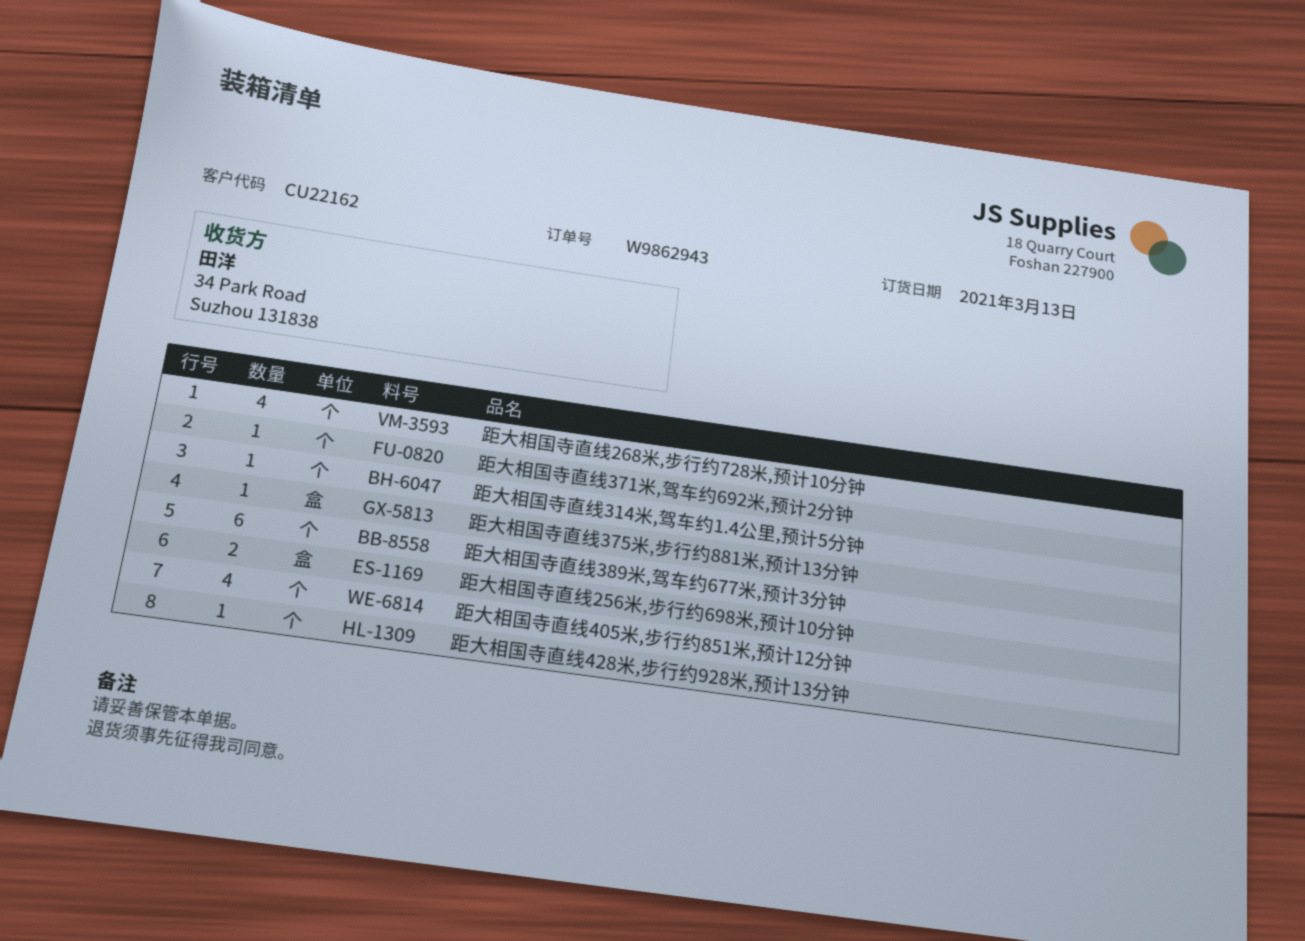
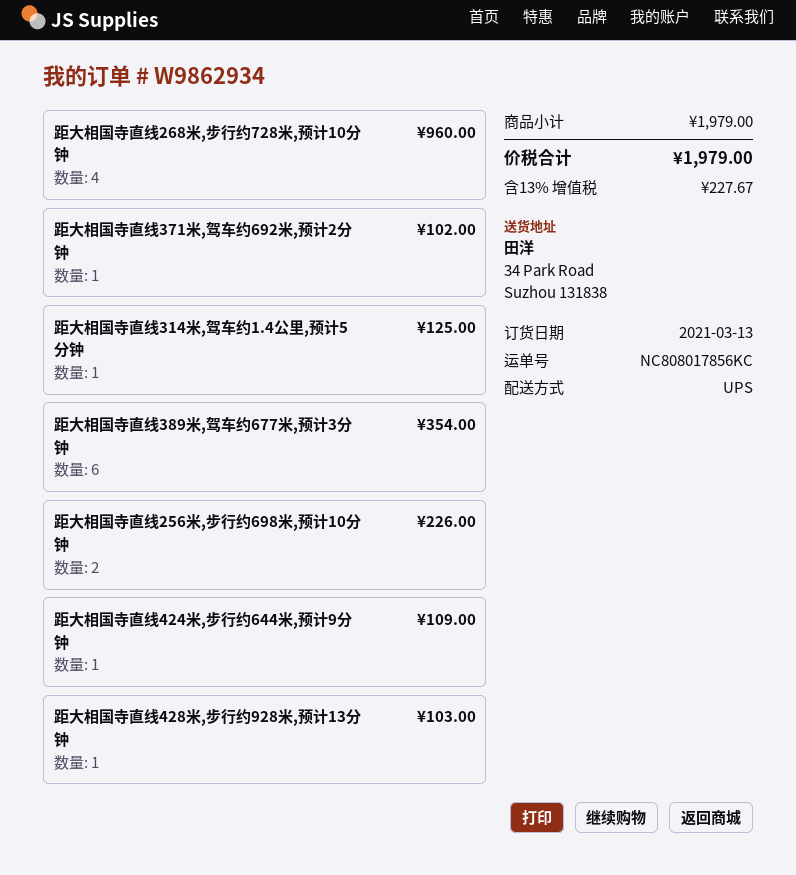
order number: W9862943 -> W9862934
距大相国寺直线375米,步行约881米,预计13分钟: 1 -> none
距大相国寺直线405米,步行约851米,预计12分钟: 4 -> none
距大相国寺直线424米,步行约644米,预计9分钟: none -> 1

